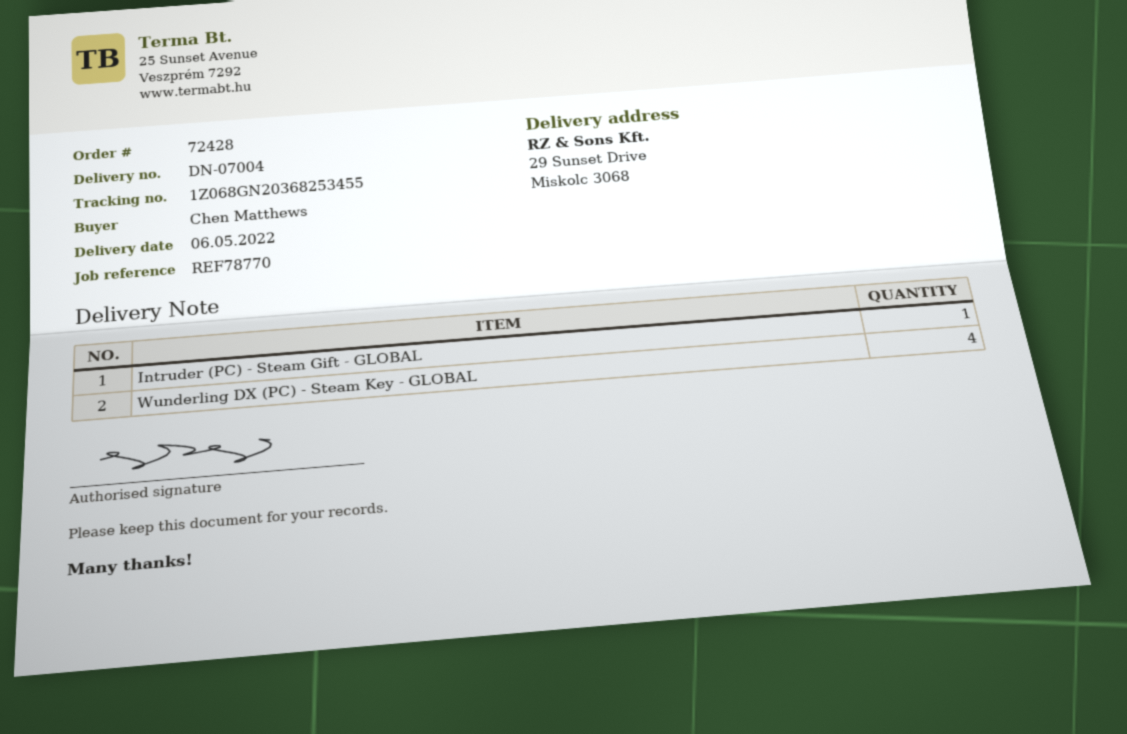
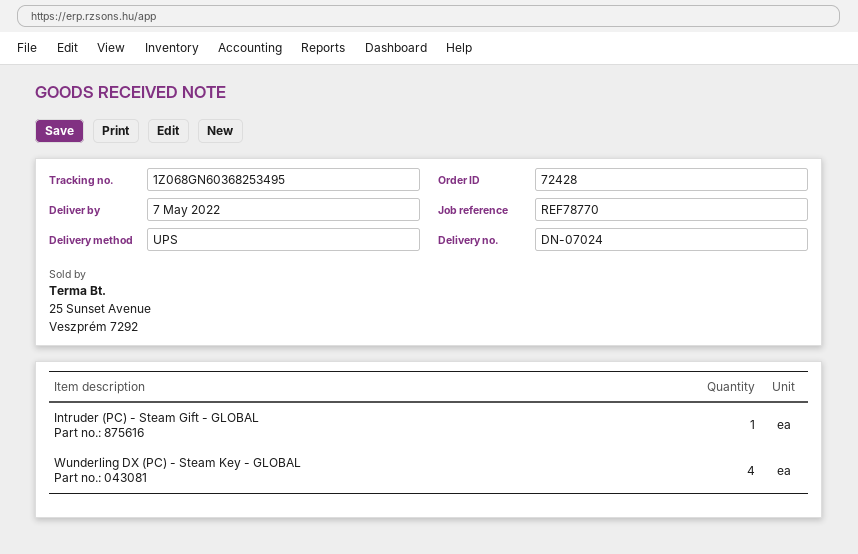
delivery note number: DN-07004 -> DN-07024
delivery date: 2022-05-06 -> 2022-05-07
tracking number: 1Z068GN20368253455 -> 1Z068GN60368253495

